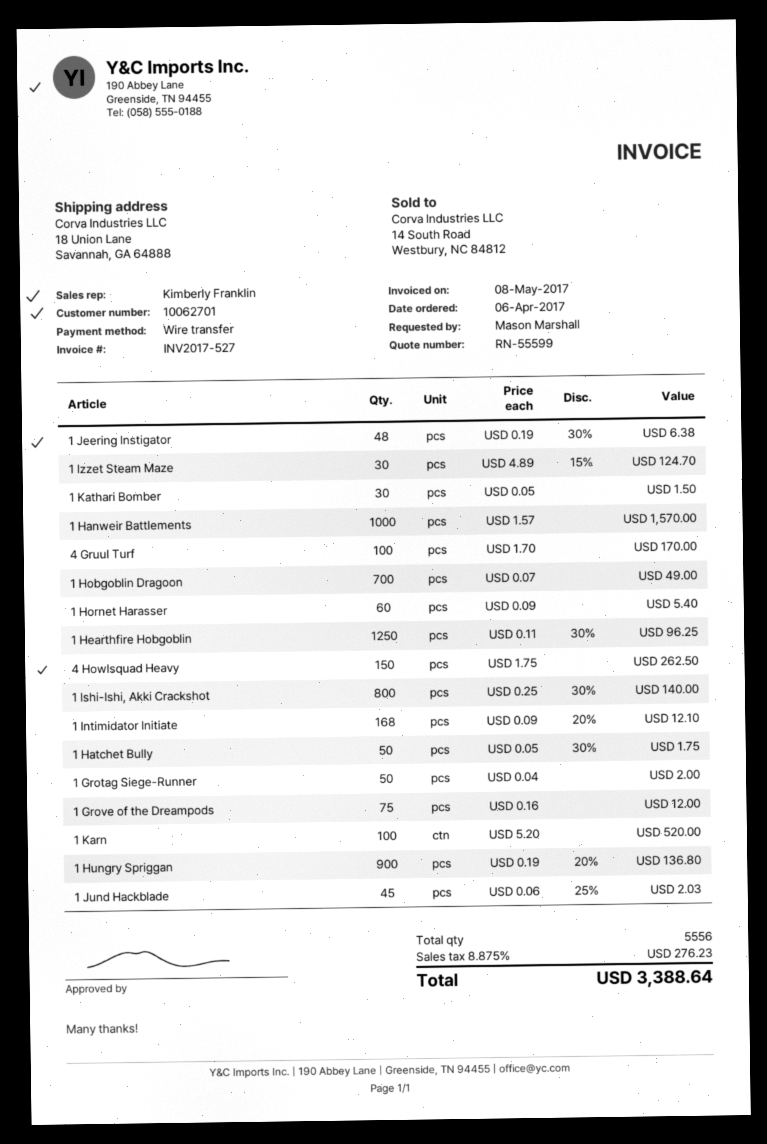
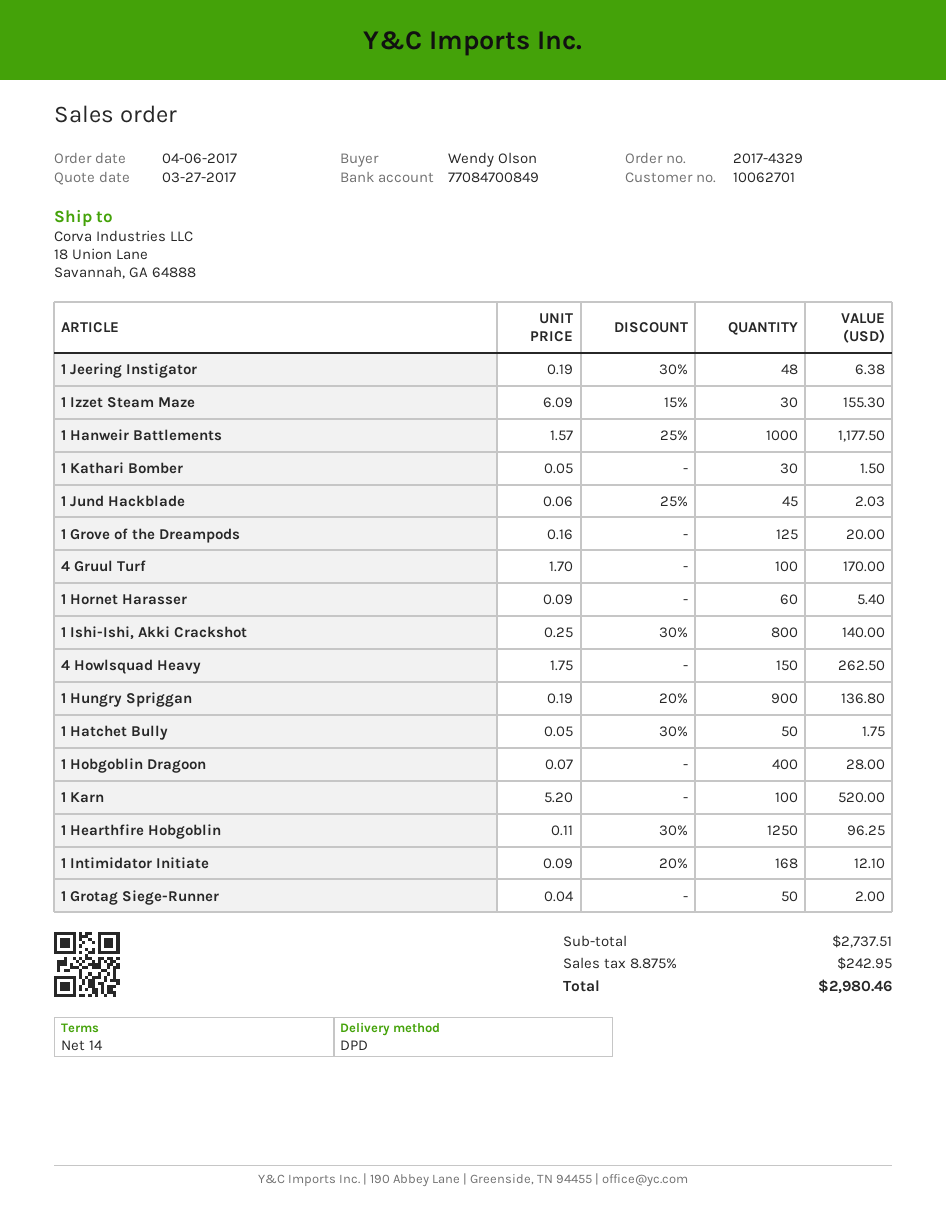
ordered by: Mason Marshall -> Wendy Olson
1 Izzet Steam Maze: 30 x 4.89 - 15% = 124.70 -> 30 x 6.09 - 15% = 155.30
1 Hanweir Battlements: 1000 x 1.57 = 1570.00 -> 1000 x 1.57 - 25% = 1177.50
1 Hobgoblin Dragoon: 700 x 0.07 = 49.00 -> 400 x 0.07 = 28.00
1 Grove of the Dreampods: 75 x 0.16 = 12.00 -> 125 x 0.16 = 20.00
tax: 8.875% = 276.23 -> 8.875% = 242.95
total: 3388.64 -> 2980.46

